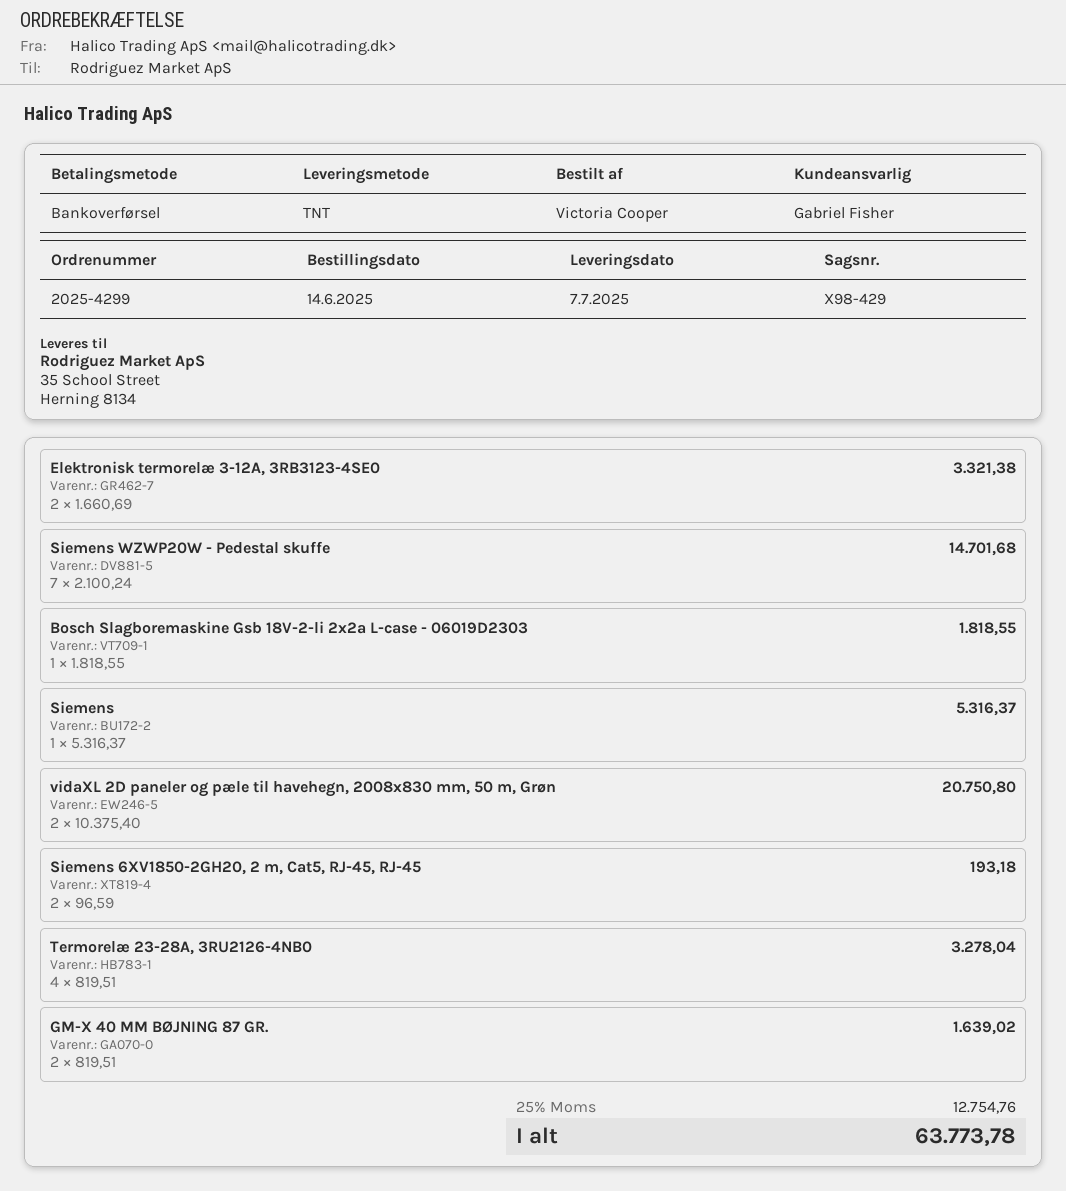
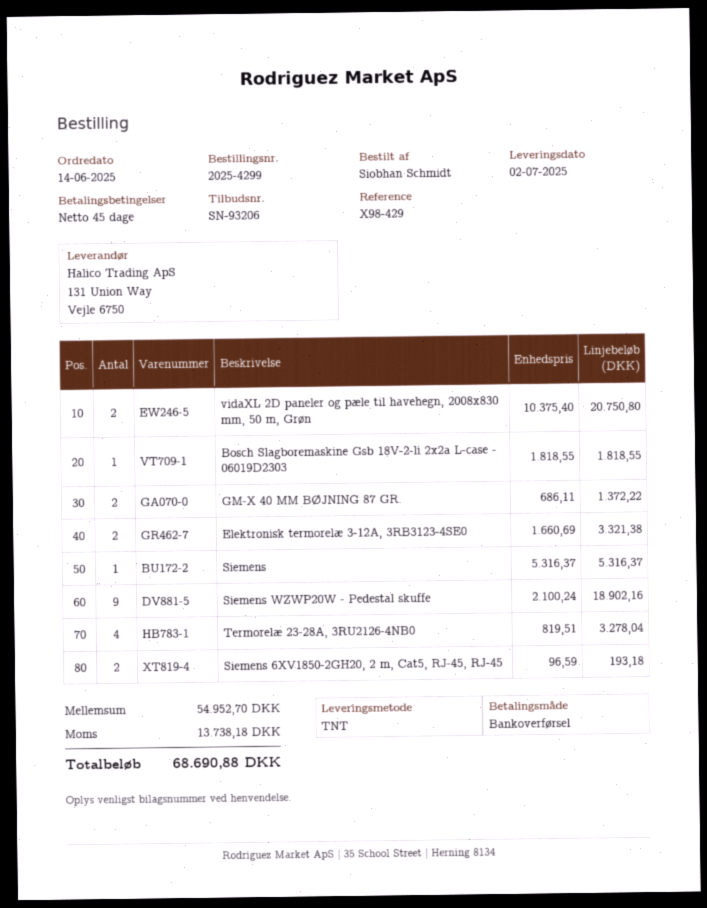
delivery date: 2025-07-07 -> 2025-07-02
ordered by: Victoria Cooper -> Siobhan Schmidt
Siemens WZWP20W - Pedestal skuffe: 7 x 2100.24 = 14701.68 -> 9 x 2100.24 = 18902.16
GM-X 40 MM BØJNING 87 GR.: 2 x 819.51 = 1639.02 -> 2 x 686.11 = 1372.22
tax: 12754.76 -> 13738.18
total: 63773.78 -> 68690.88

